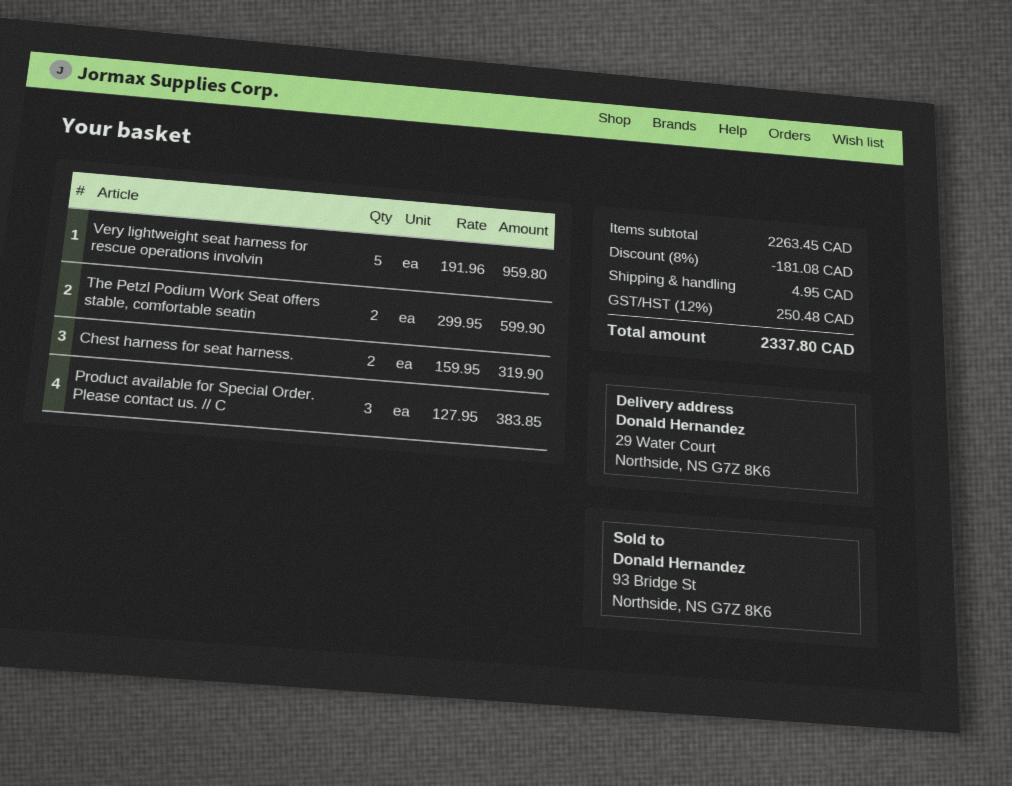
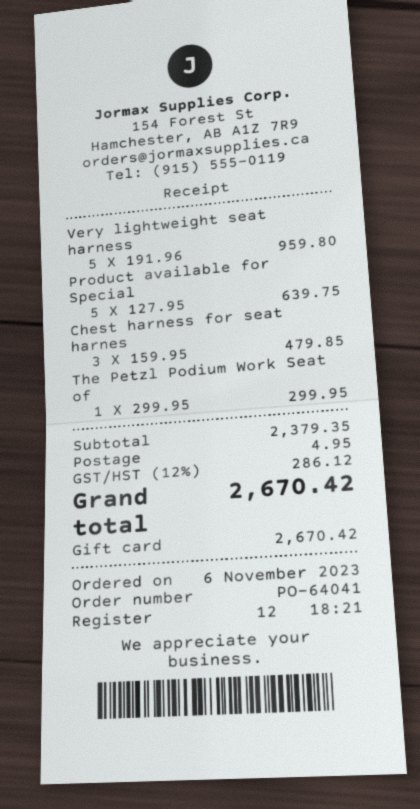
The Petzl Podium Work Seat offers stable, comfortable seatin: 2 x 299.95 = 599.90 -> 1 x 299.95 = 299.95
Chest harness for seat harness.: 2 x 159.95 = 319.90 -> 3 x 159.95 = 479.85
Product available for Special Order. Please contact us. // C: 3 x 127.95 = 383.85 -> 5 x 127.95 = 639.75
subtotal: 2263.45 -> 2379.35
discount: 8% = 181.08 -> none
tax: 12% = 250.48 -> 12% = 286.12
total: 2337.80 -> 2670.42

